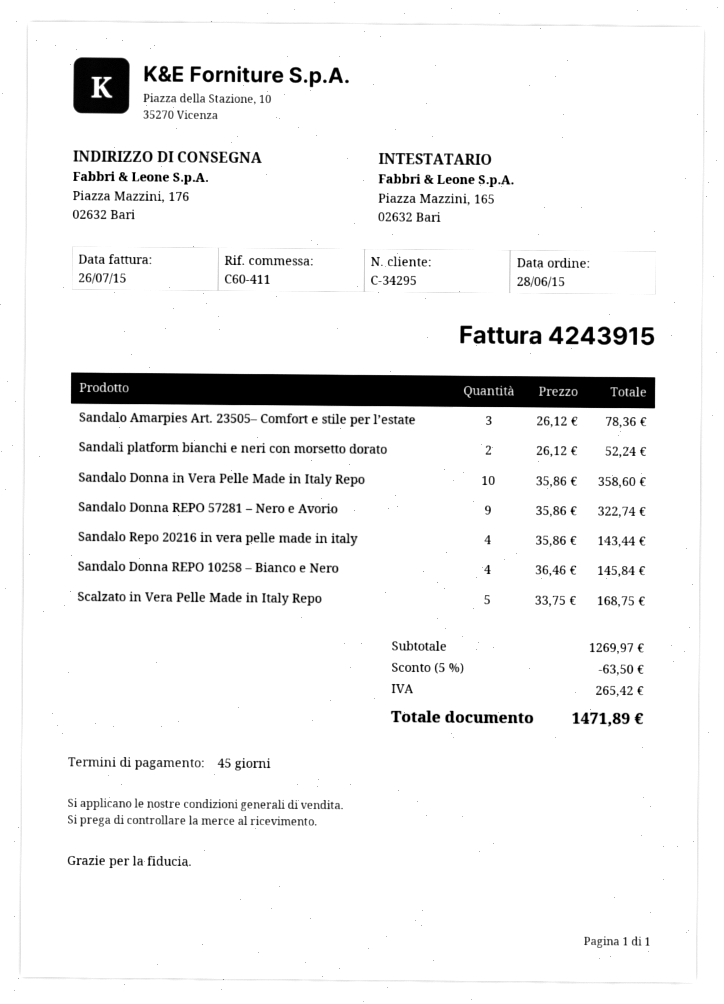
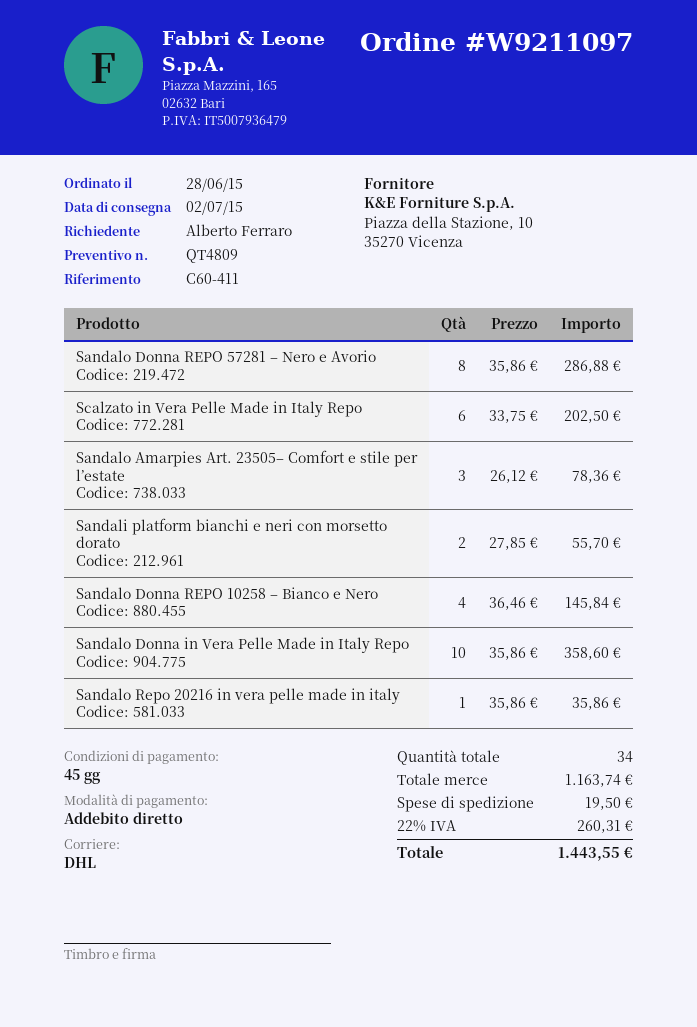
Sandali platform bianchi e neri con morsetto dorato: 2 x 26.12 = 52.24 -> 2 x 27.85 = 55.70
Sandalo Donna REPO 57281 – Nero e Avorio: 9 x 35.86 = 322.74 -> 8 x 35.86 = 286.88
Sandalo Repo 20216 in vera pelle made in italy: 4 x 35.86 = 143.44 -> 1 x 35.86 = 35.86
Scalzato in Vera Pelle Made in Italy Repo: 5 x 33.75 = 168.75 -> 6 x 33.75 = 202.50
subtotal: 1269.97 -> 1163.74
discount: 5% = 63.50 -> none
shipping: none -> 19.50
tax: 265.42 -> 260.31
total: 1471.89 -> 1443.55

